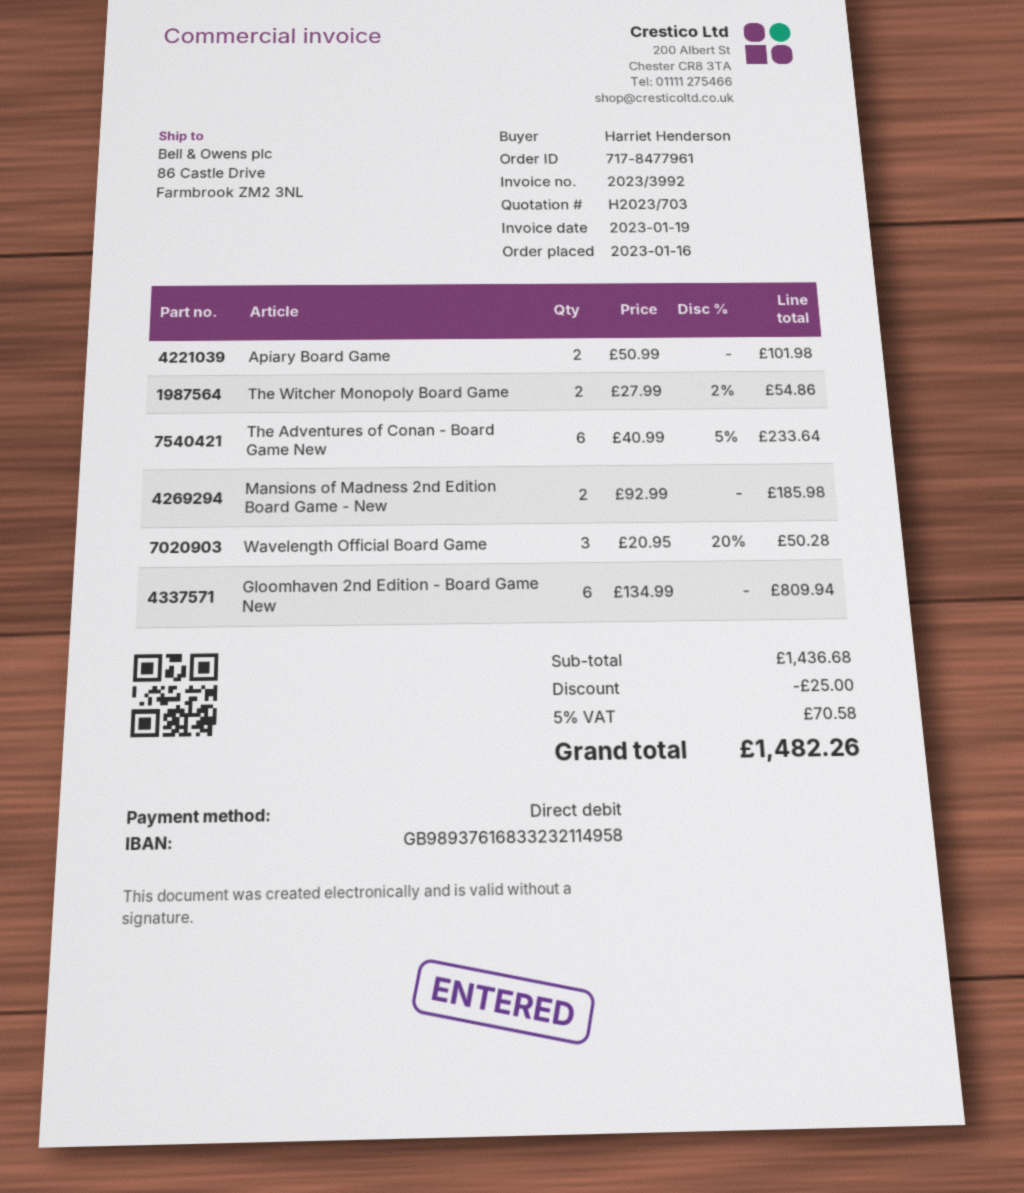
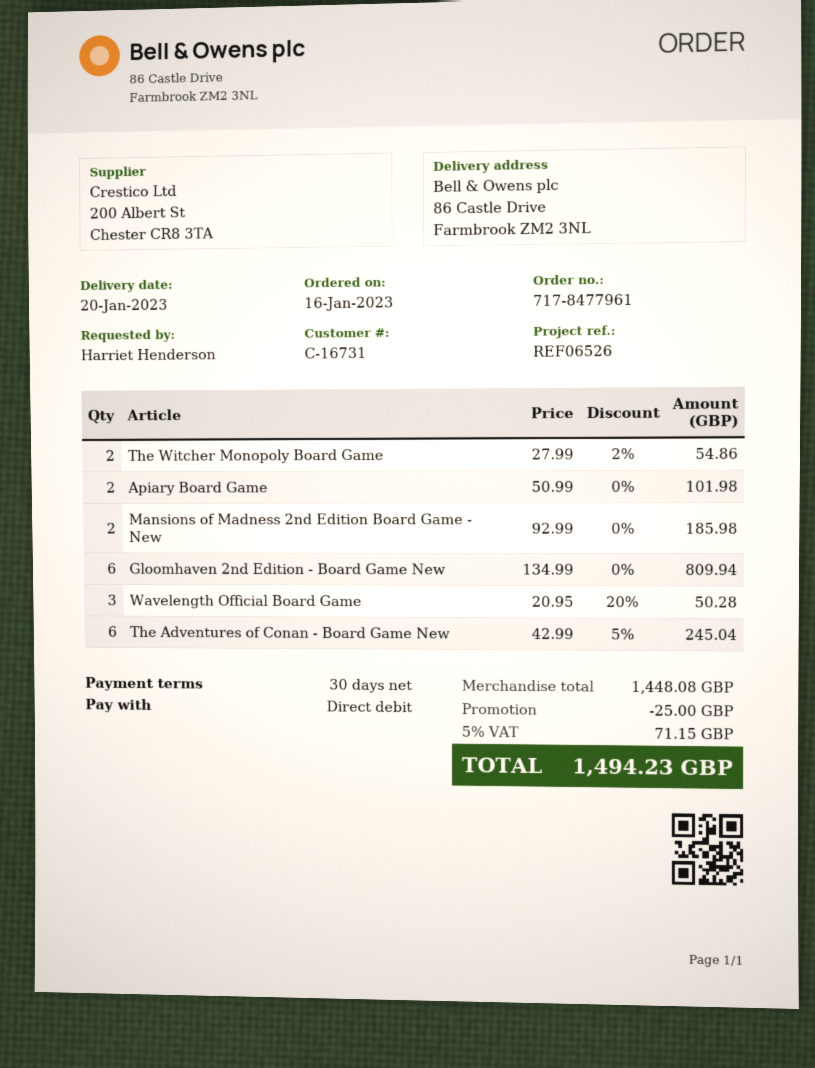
The Adventures of Conan - Board Game New: 6 x 40.99 - 5% = 233.64 -> 6 x 42.99 - 5% = 245.04
subtotal: 1436.68 -> 1448.08
tax: 5% = 70.58 -> 5% = 71.15
total: 1482.26 -> 1494.23

